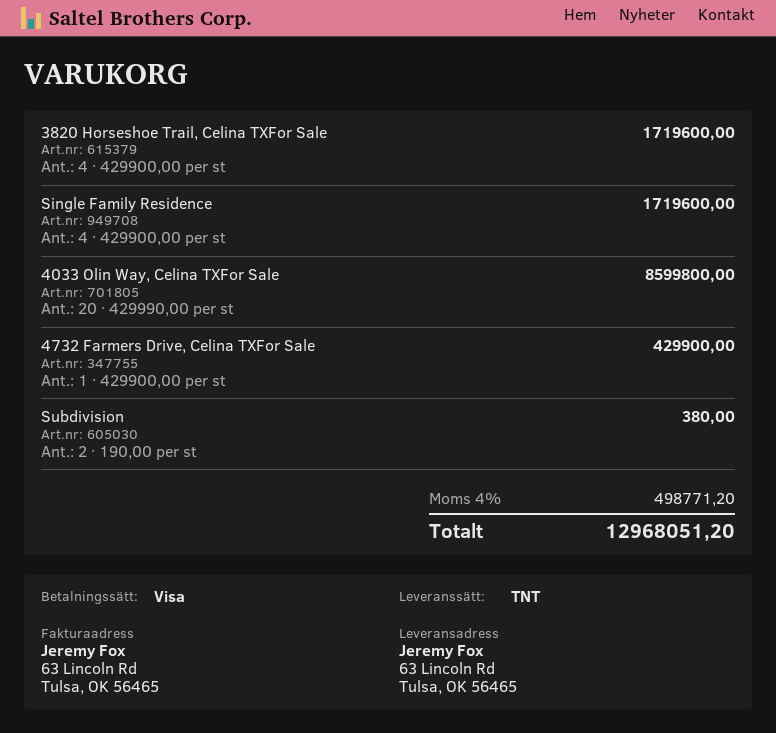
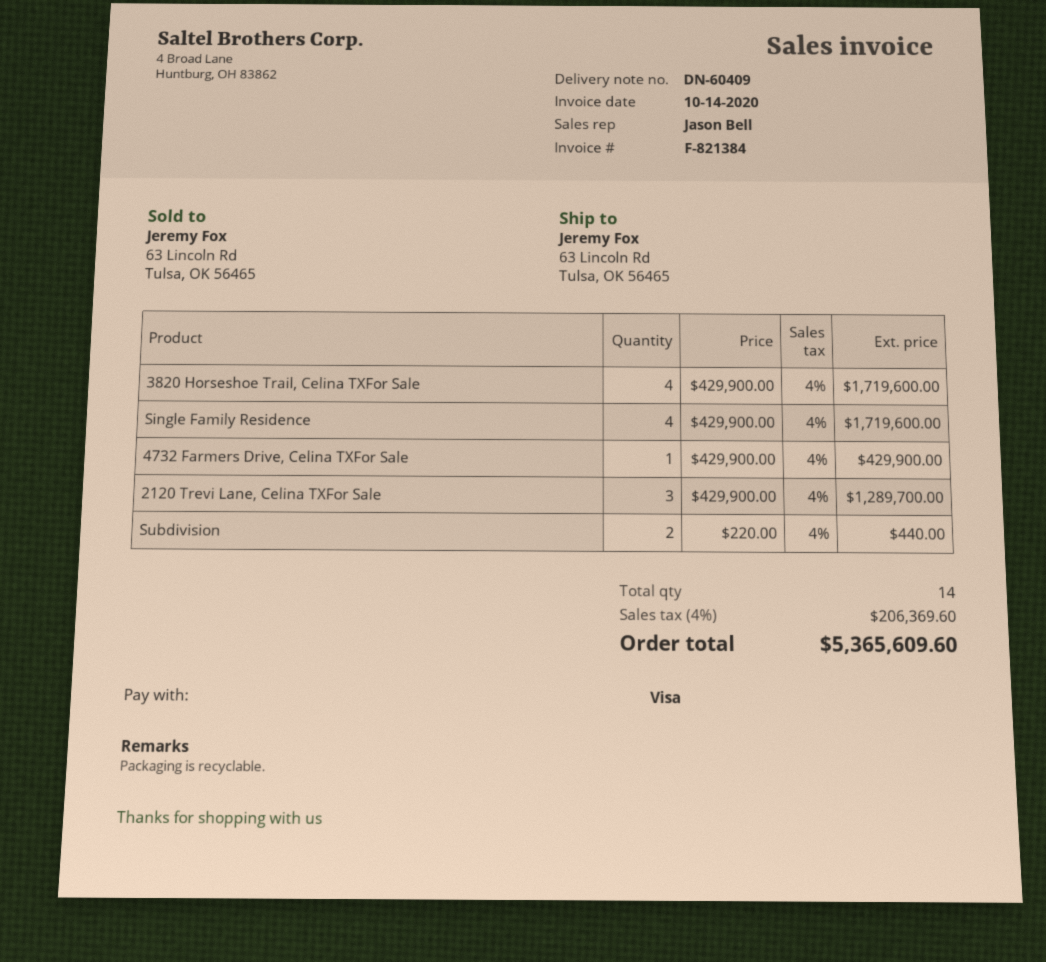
4033 Olin Way, Celina TXFor Sale: 20 x 429990.00 = 8599800.00 -> none
Subdivision: 2 x 190.00 = 380.00 -> 2 x 220.00 = 440.00
2120 Trevi Lane, Celina TXFor Sale: none -> 3 x 429900.00 = 1289700.00
tax: 4% = 498771.20 -> 4% = 206369.60
total: 12968051.20 -> 5365609.60

